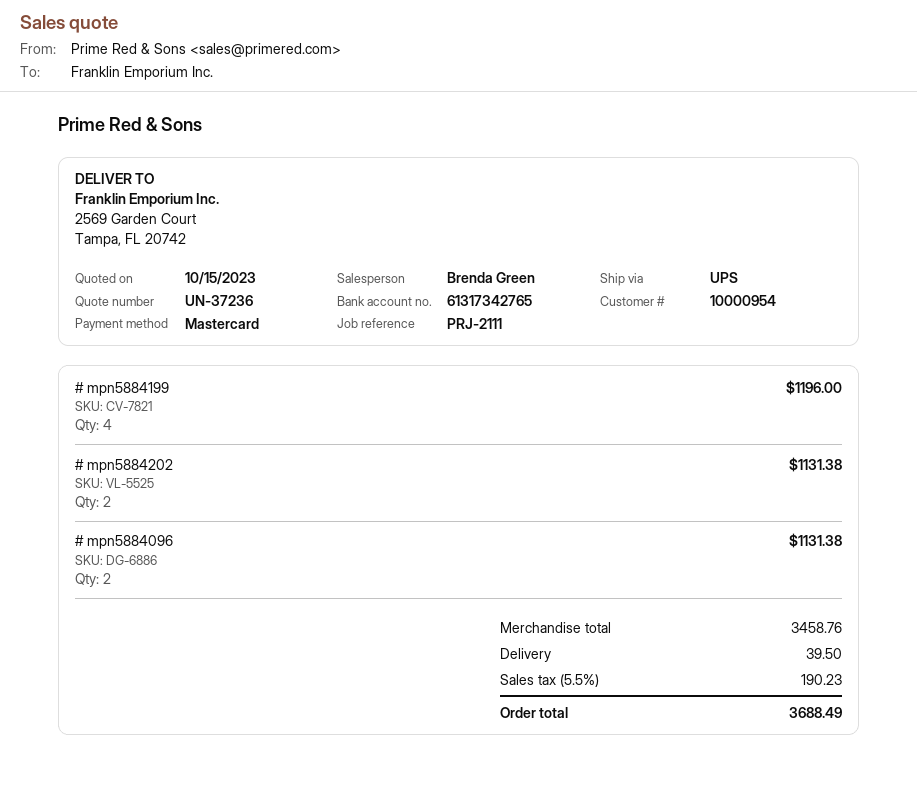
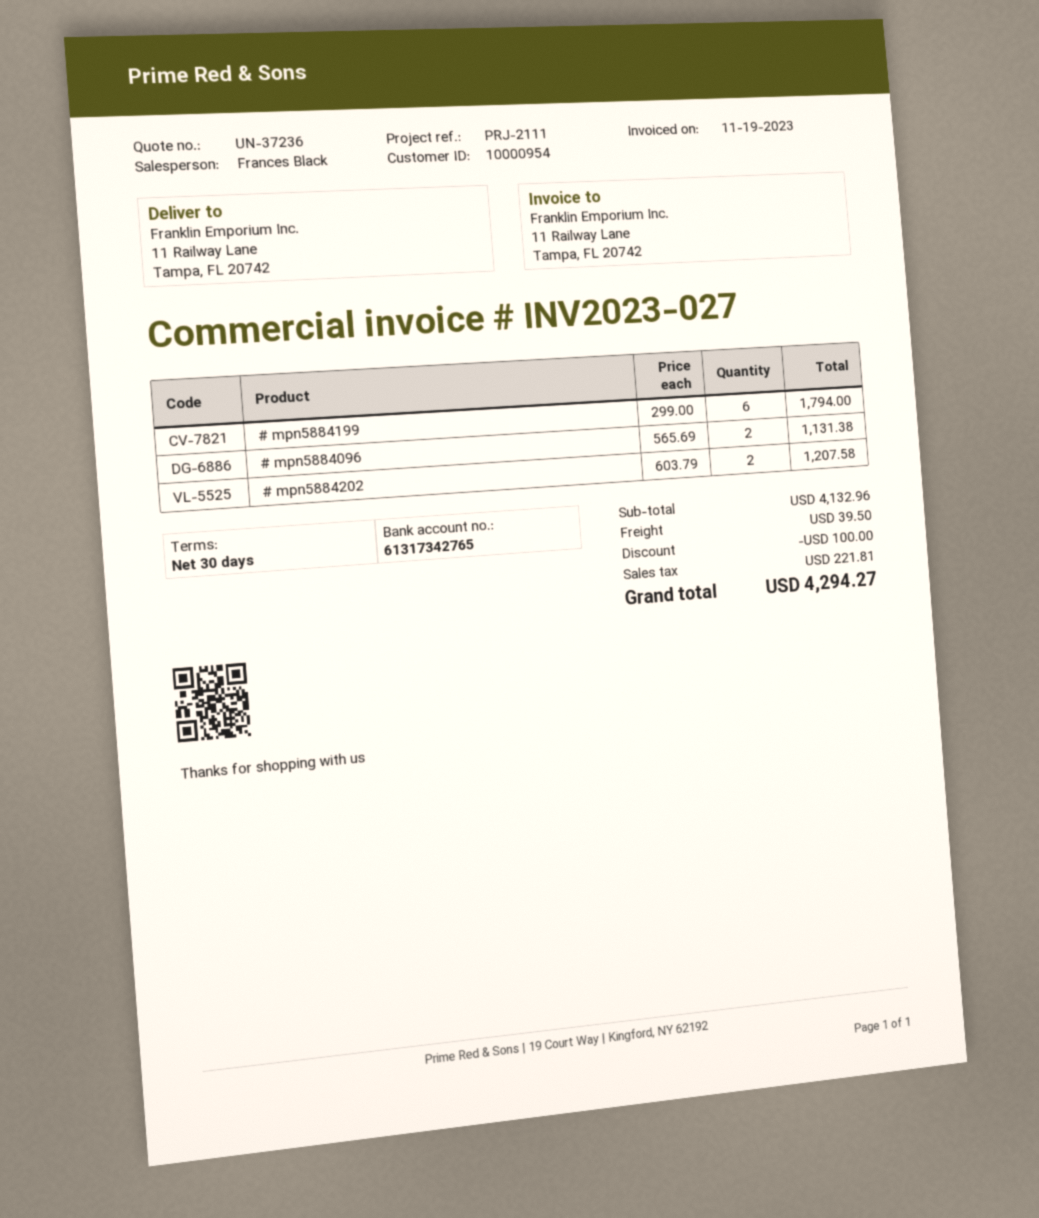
sales rep: Brenda Green -> Frances Black
ship to: 2569 Garden Court, Tampa, FL 20742 -> 11 Railway Lane, Tampa, FL 20742
# mpn5884199: 4 for 1196.00 -> 6 for 1794.00
# mpn5884202: 2 for 1131.38 -> 2 for 1207.58
subtotal: 3458.76 -> 4132.96
discount: none -> 100.00
tax: 190.23 -> 221.81
total: 3688.49 -> 4294.27

